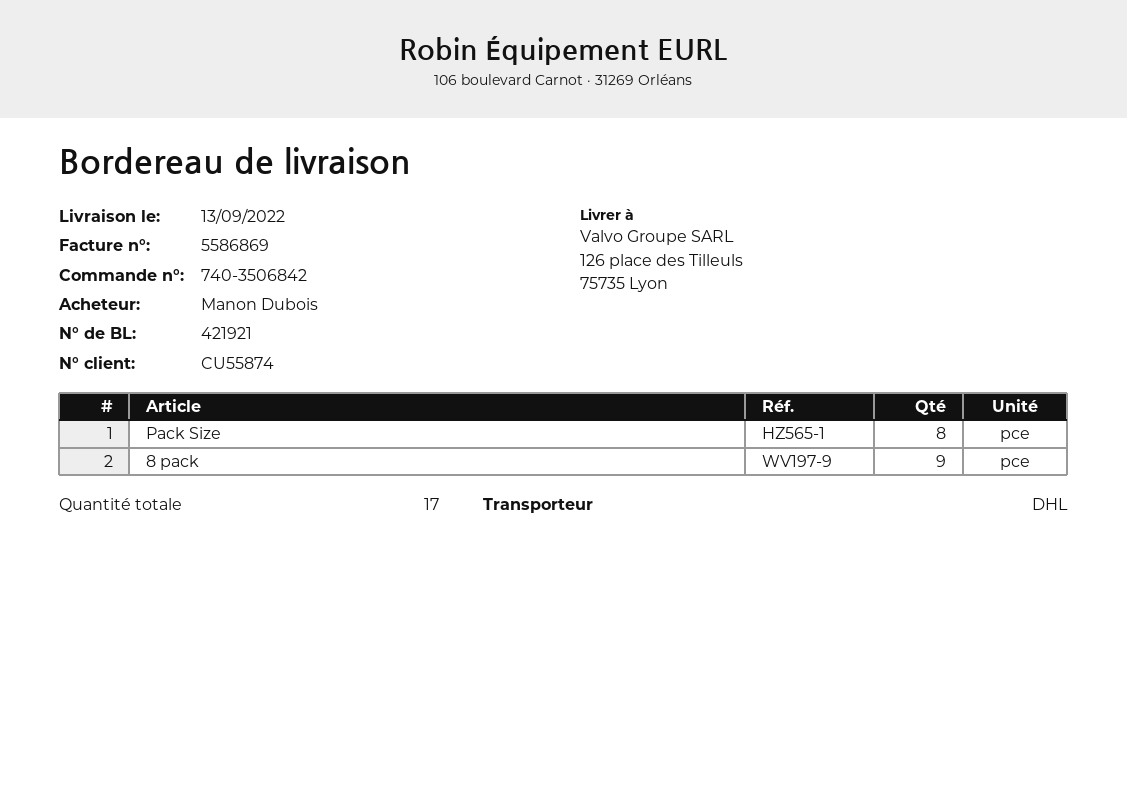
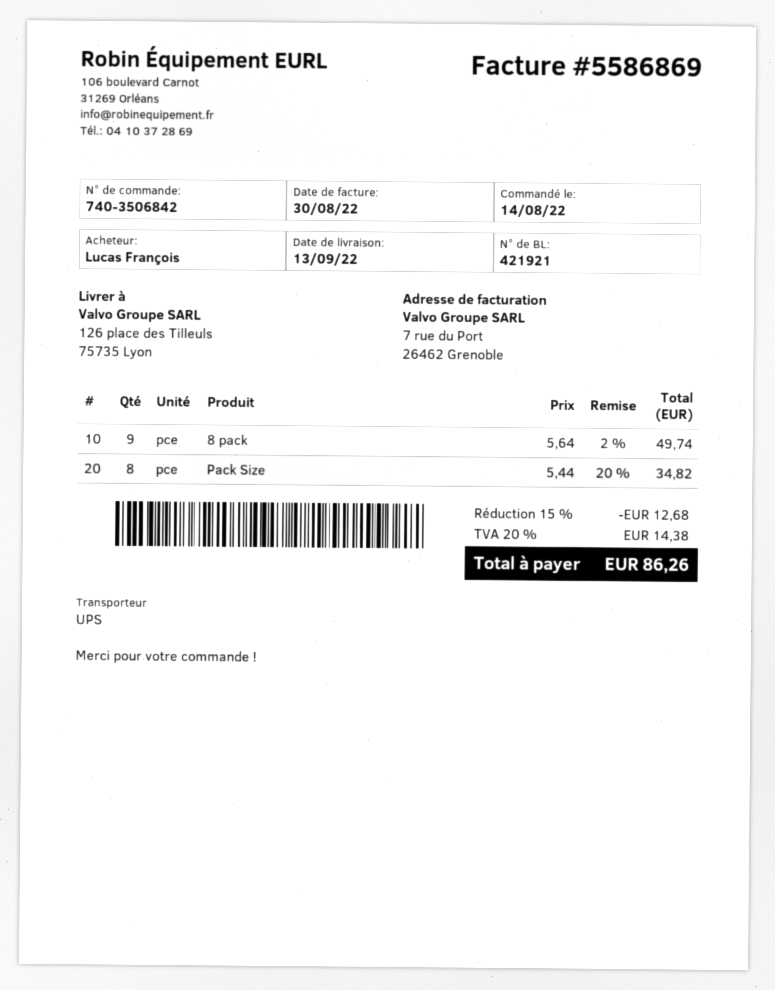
ordered by: Manon Dubois -> Lucas François
shipping method: DHL -> UPS

